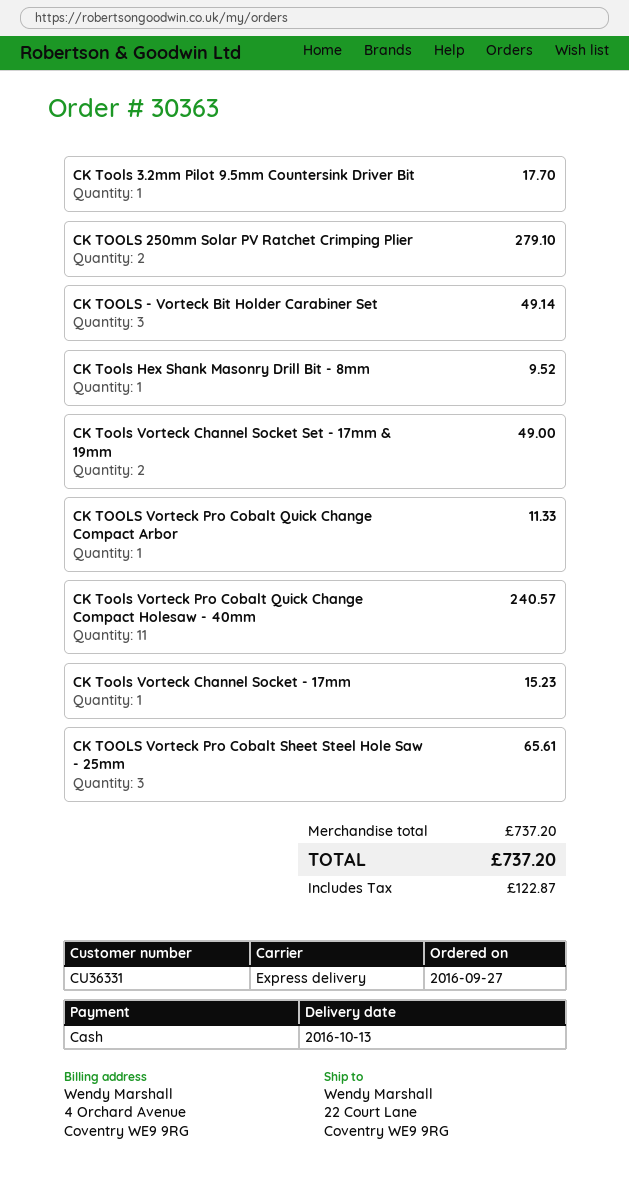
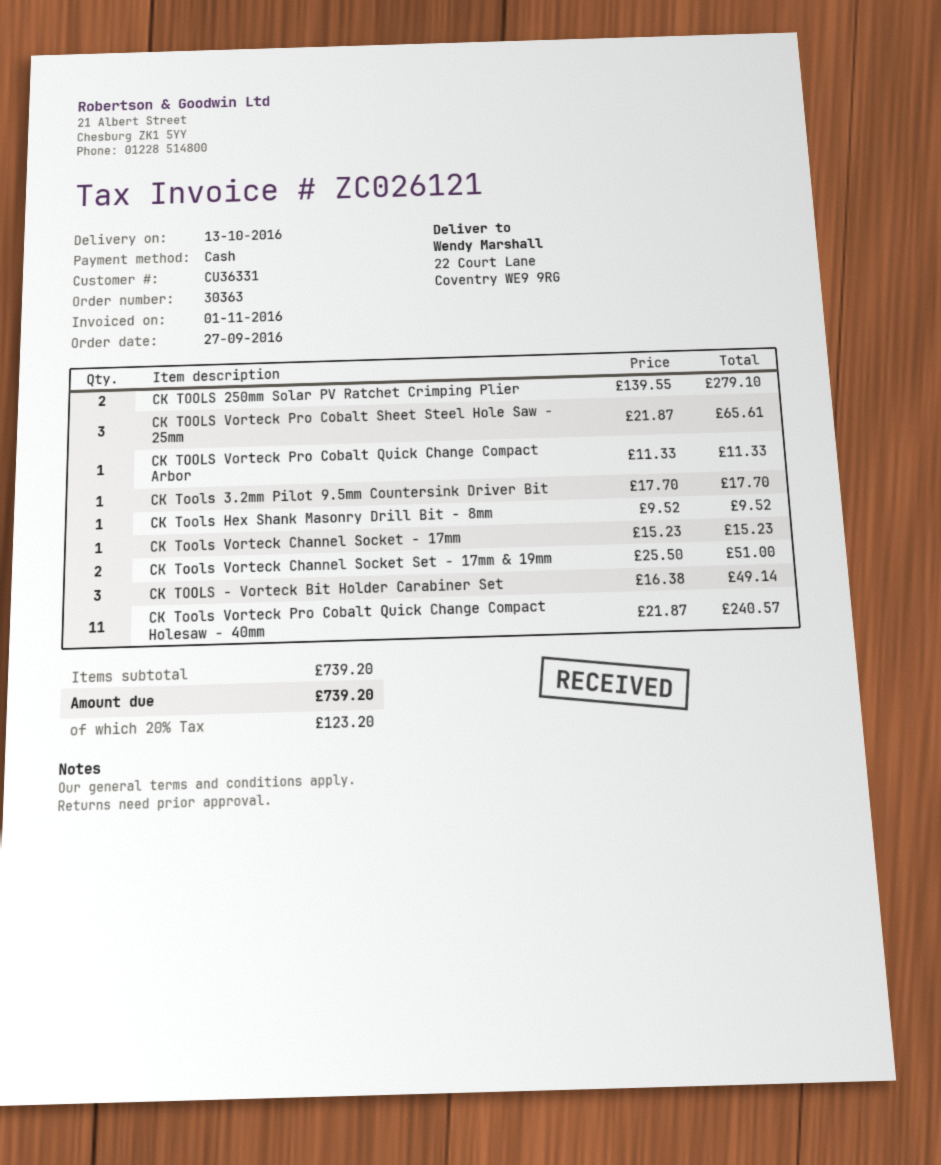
CK Tools Vorteck Channel Socket Set - 17mm & 19mm: 2 for 49.00 -> 2 for 51.00
subtotal: 737.20 -> 739.20
tax: 122.87 -> 123.20
total: 737.20 -> 739.20

